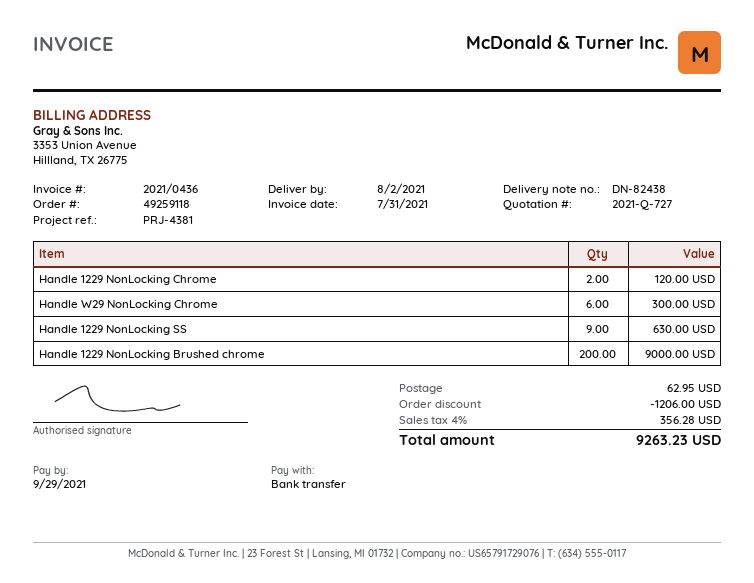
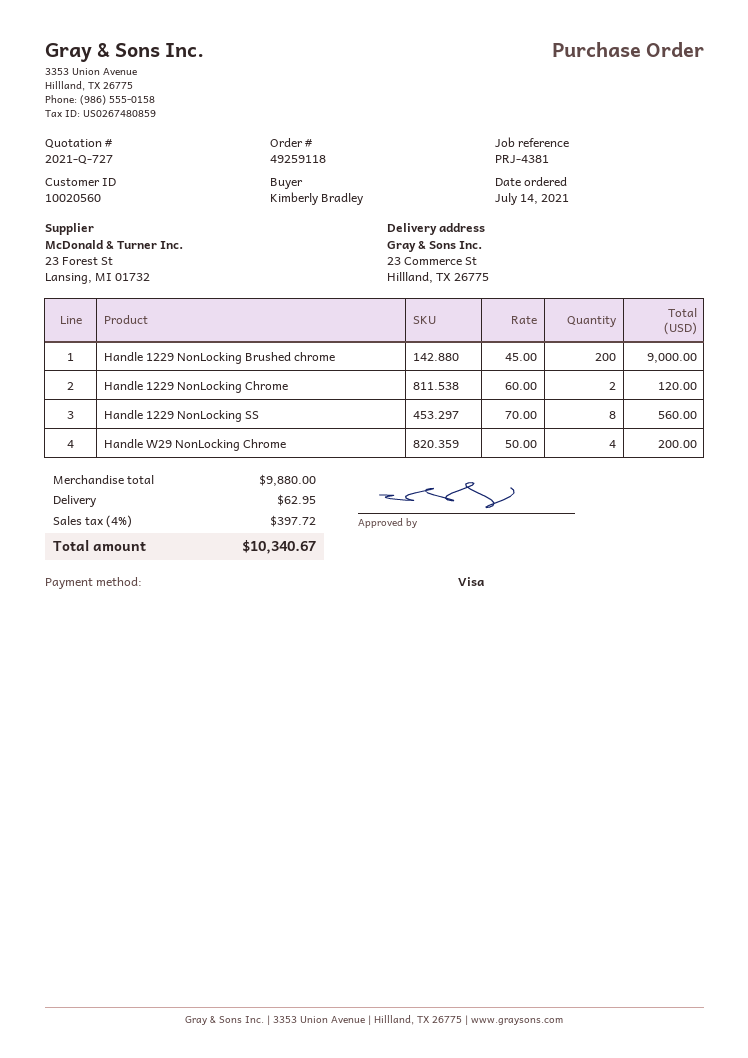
payment method: bank transfer -> Visa
Handle W29 NonLocking Chrome: 6 for 300.00 -> 4 for 200.00
Handle 1229 NonLocking SS: 9 for 630.00 -> 8 for 560.00
discount: 1206.00 -> none
tax: 4% = 356.28 -> 4% = 397.72
total: 9263.23 -> 10340.67

